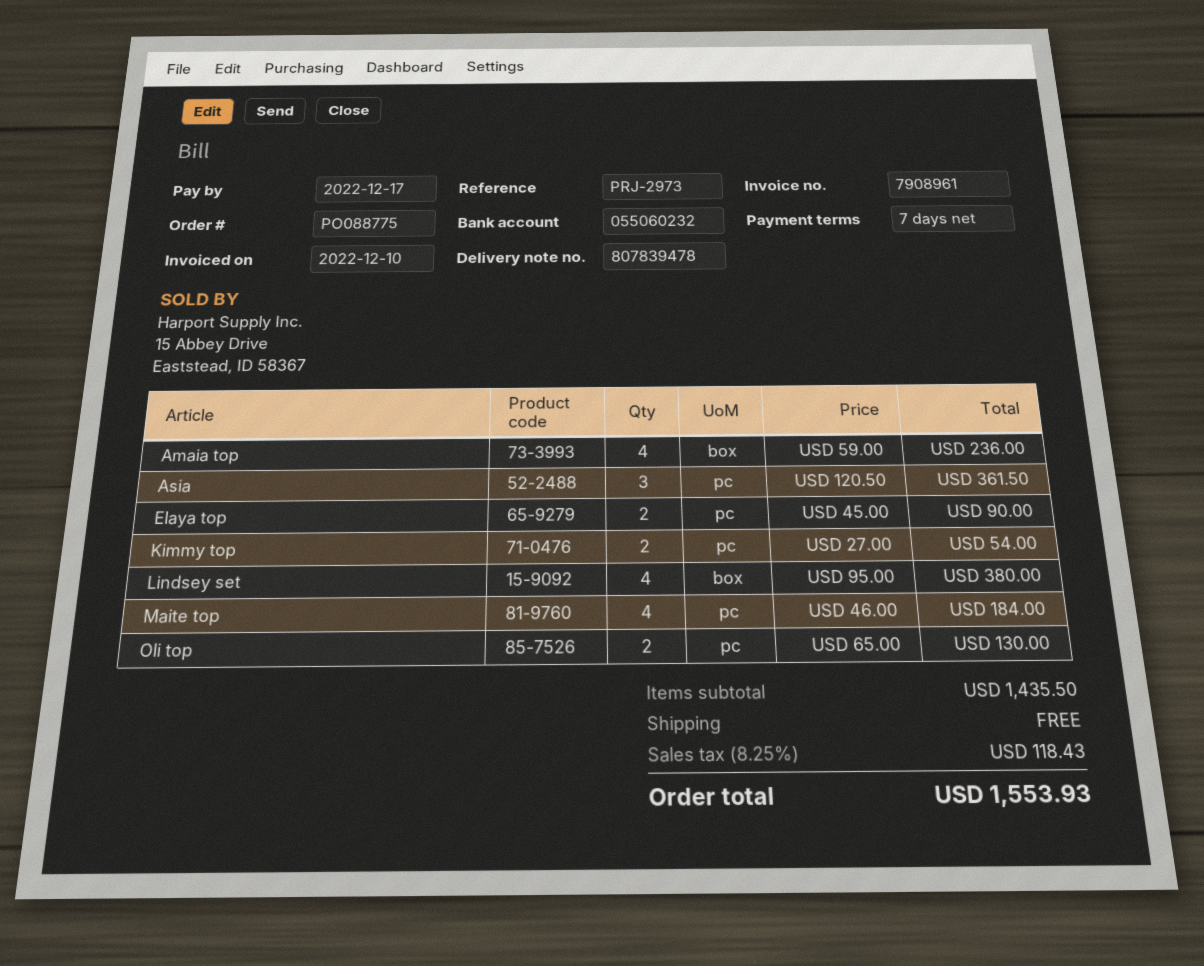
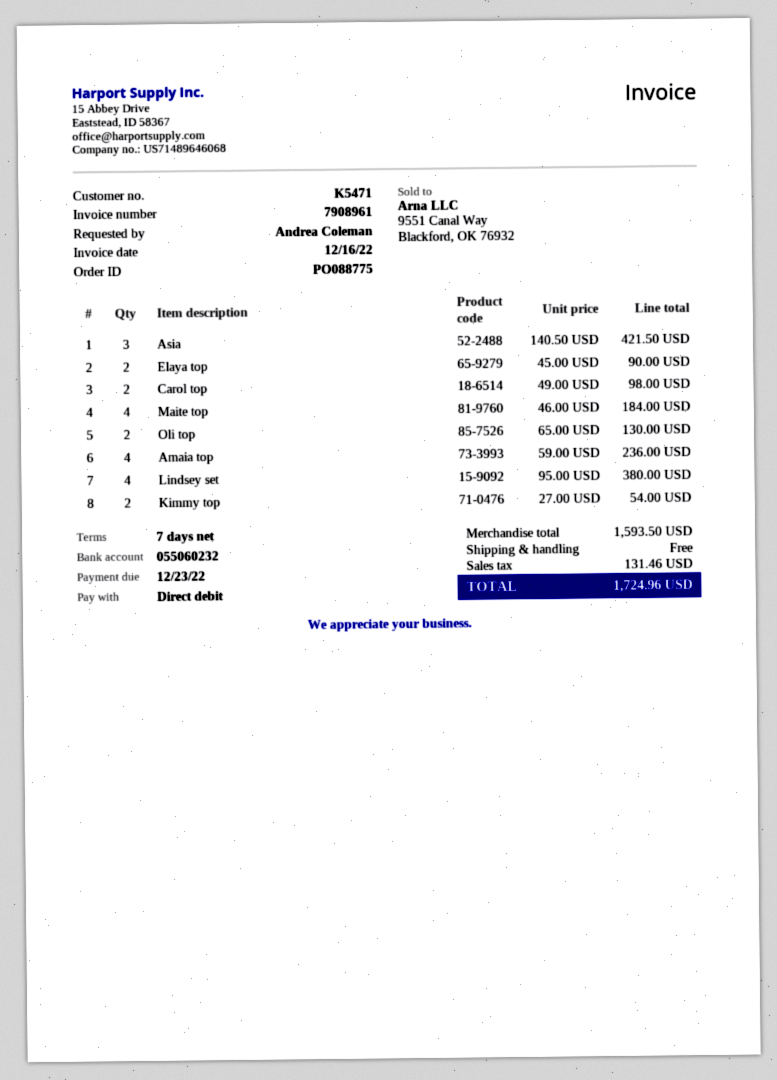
invoice date: 2022-12-10 -> 2022-12-16
due date: 2022-12-17 -> 2022-12-23
Asia: 3 x 120.50 = 361.50 -> 3 x 140.50 = 421.50
Carol top: none -> 2 x 49.00 = 98.00
subtotal: 1435.50 -> 1593.50
tax: 118.43 -> 131.46
total: 1553.93 -> 1724.96

